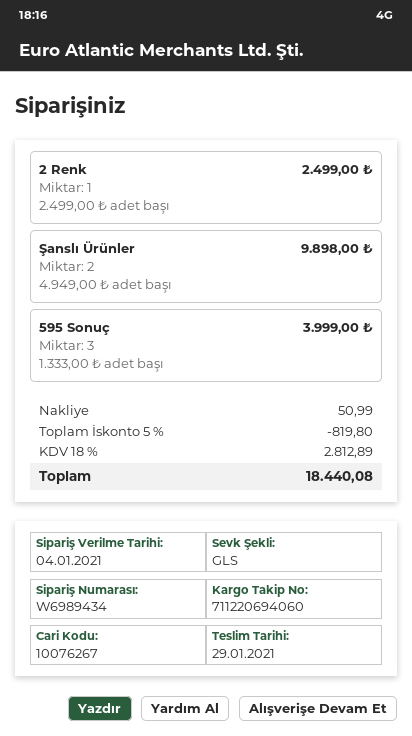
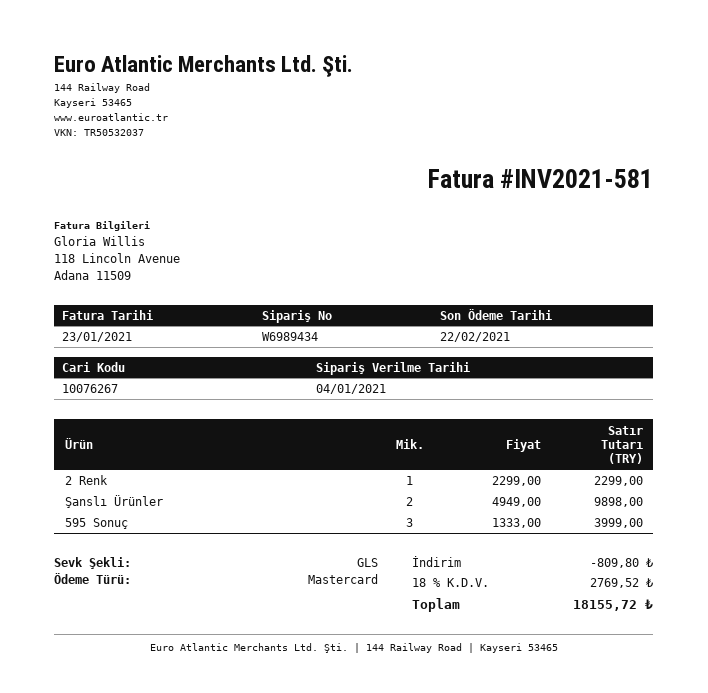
2 Renk: 1 x 2499.00 = 2499.00 -> 1 x 2299.00 = 2299.00
discount: 819.80 -> 809.80
shipping: 50.99 -> none
tax: 18% = 2812.89 -> 18% = 2769.52
total: 18440.08 -> 18155.72

